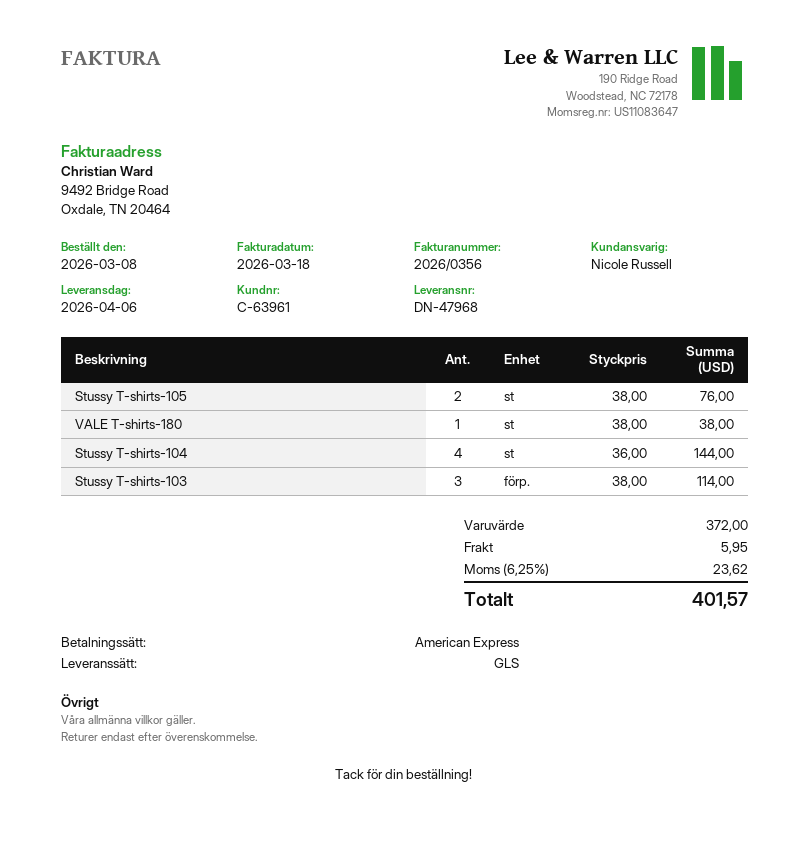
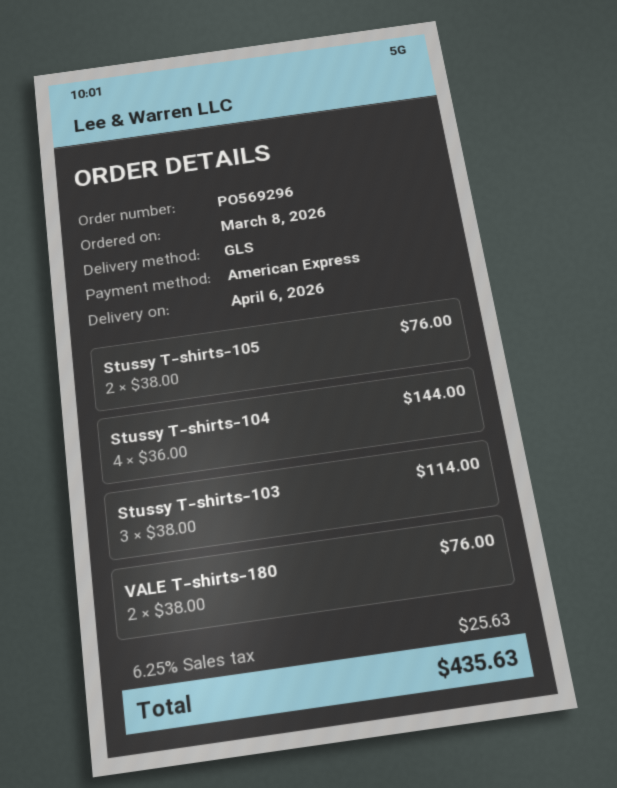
VALE T-shirts-180: 1 x 38.00 = 38.00 -> 2 x 38.00 = 76.00
shipping: 5.95 -> none
tax: 6.25% = 23.62 -> 6.25% = 25.63
total: 401.57 -> 435.63

